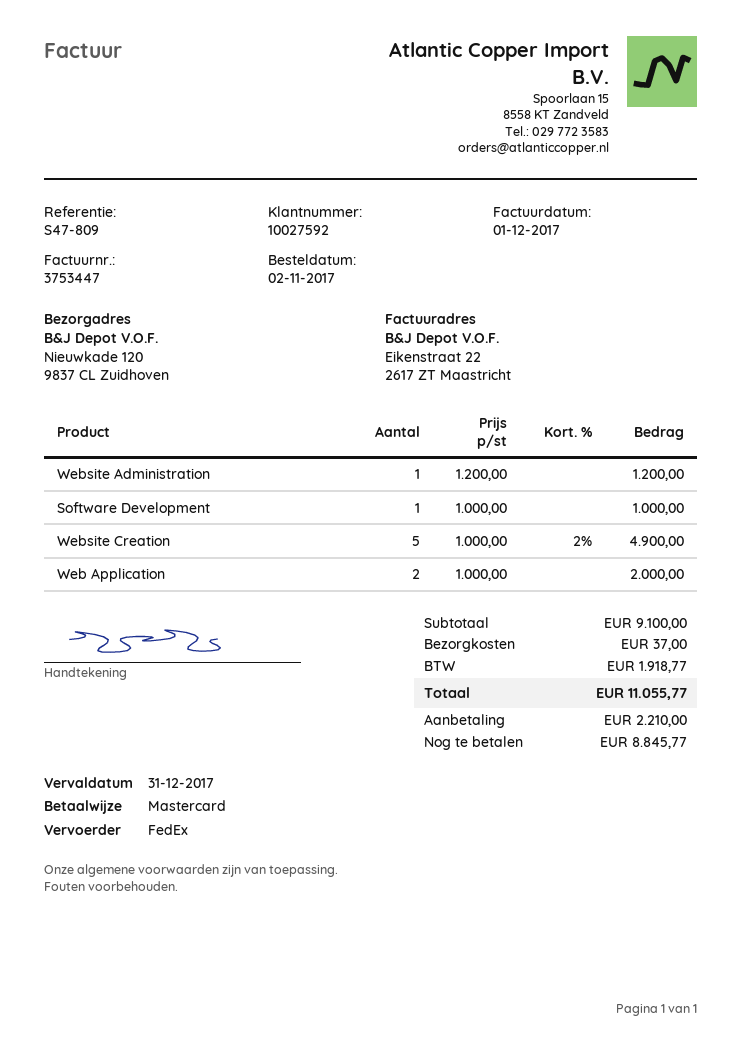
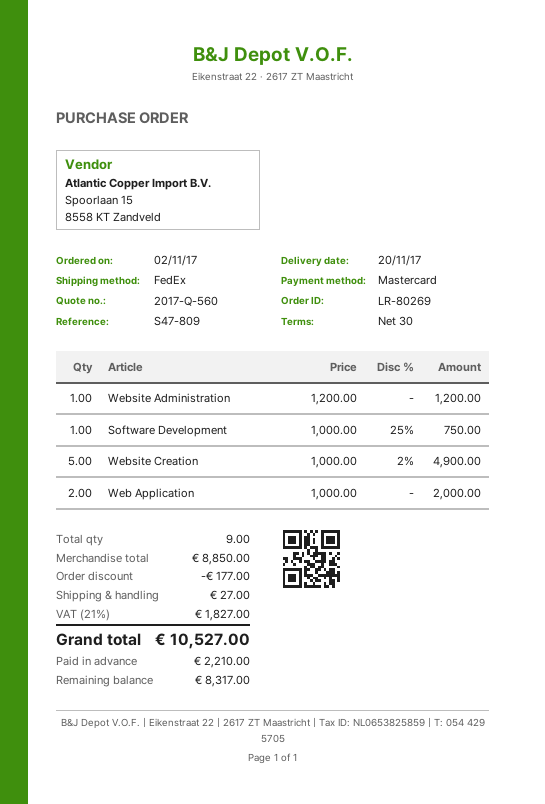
Software Development: 1 x 1000.00 = 1000.00 -> 1 x 1000.00 - 25% = 750.00
subtotal: 9100.00 -> 8850.00
discount: none -> 177.00
shipping: 37.00 -> 27.00
tax: 1918.77 -> 1827.00
total: 11055.77 -> 10527.00
balance: 8845.77 -> 8317.00

